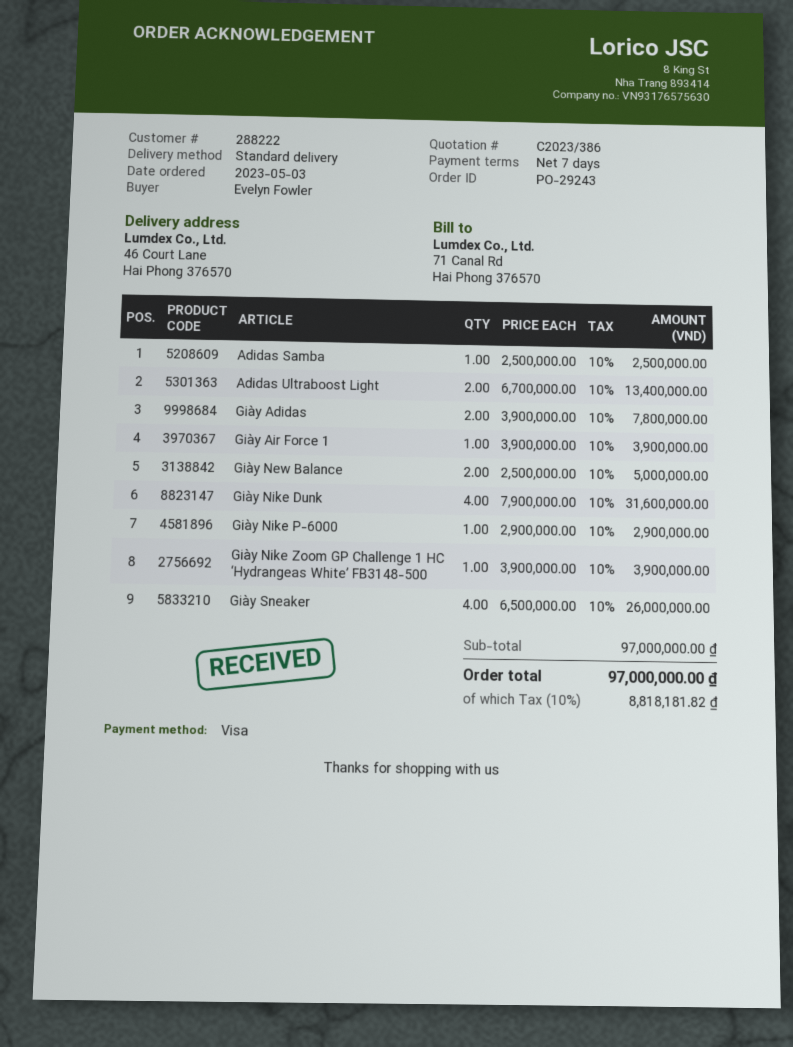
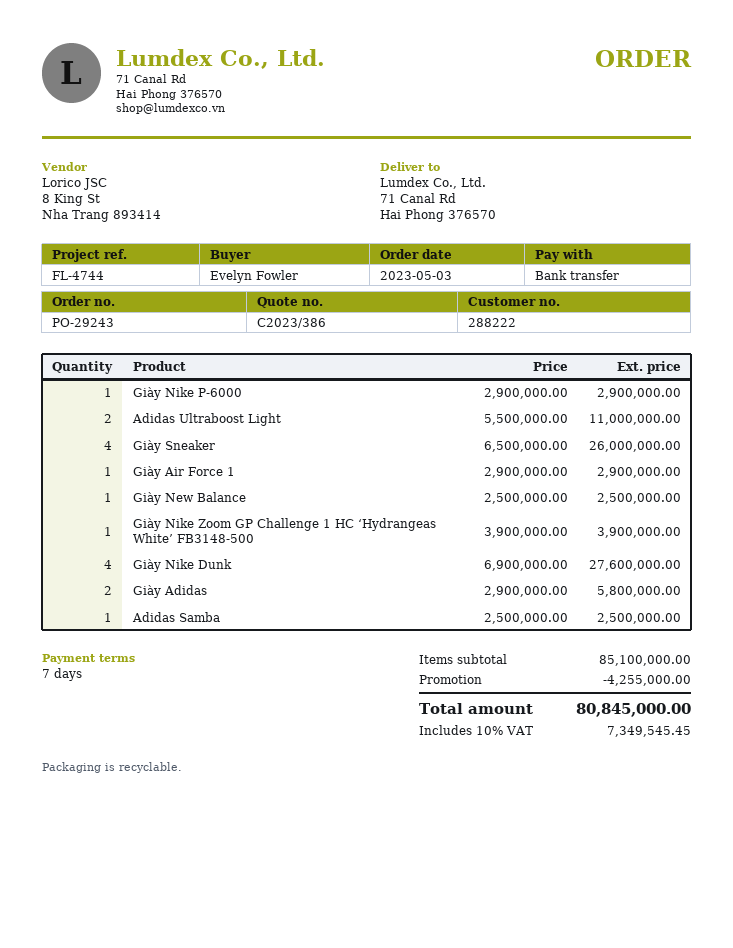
payment method: Visa -> bank transfer
ship to: 46 Court Lane, Hai Phong 376570 -> 71 Canal Rd, Hai Phong 376570
Adidas Ultraboost Light: 2 x 6700000.00 = 13400000.00 -> 2 x 5500000.00 = 11000000.00
Giày Adidas: 2 x 3900000.00 = 7800000.00 -> 2 x 2900000.00 = 5800000.00
Giày Air Force 1: 1 x 3900000.00 = 3900000.00 -> 1 x 2900000.00 = 2900000.00
Giày New Balance: 2 x 2500000.00 = 5000000.00 -> 1 x 2500000.00 = 2500000.00
Giày Nike Dunk: 4 x 7900000.00 = 31600000.00 -> 4 x 6900000.00 = 27600000.00
subtotal: 97000000.00 -> 85100000.00
discount: none -> 4255000.00
tax: 10% = 8818181.82 -> 10% = 7349545.45
total: 97000000.00 -> 80845000.00

